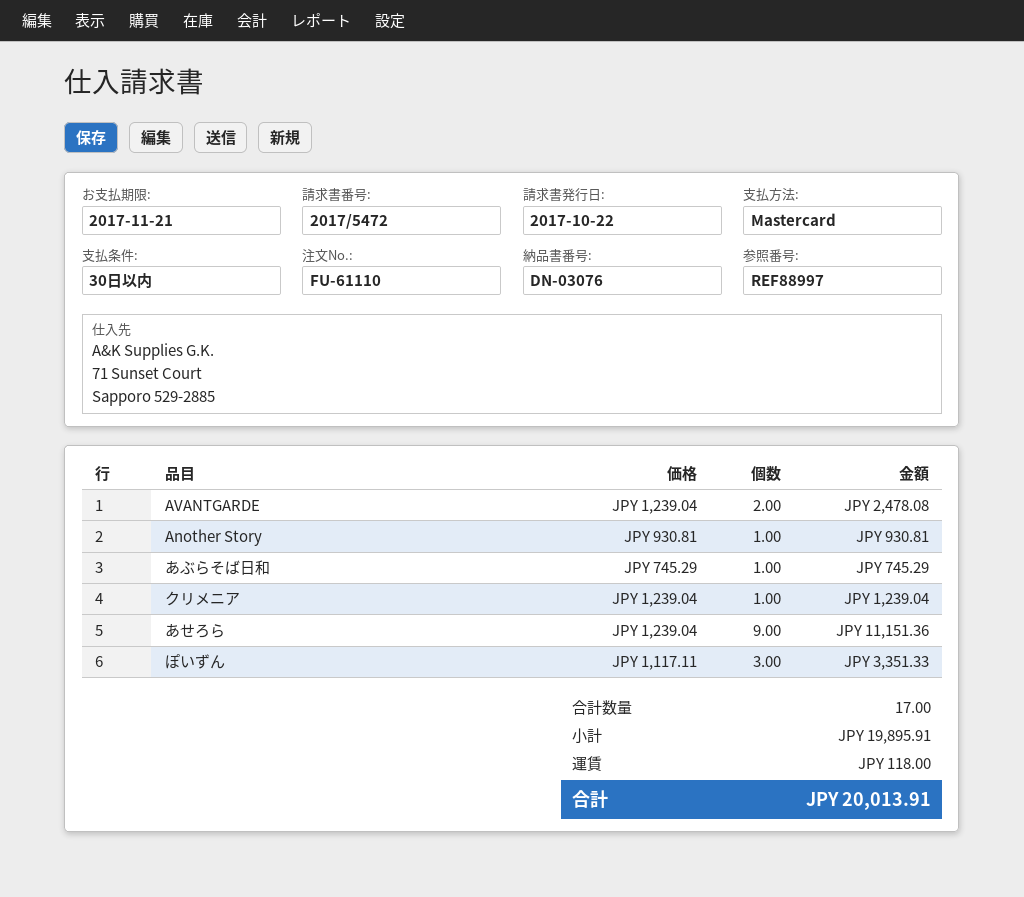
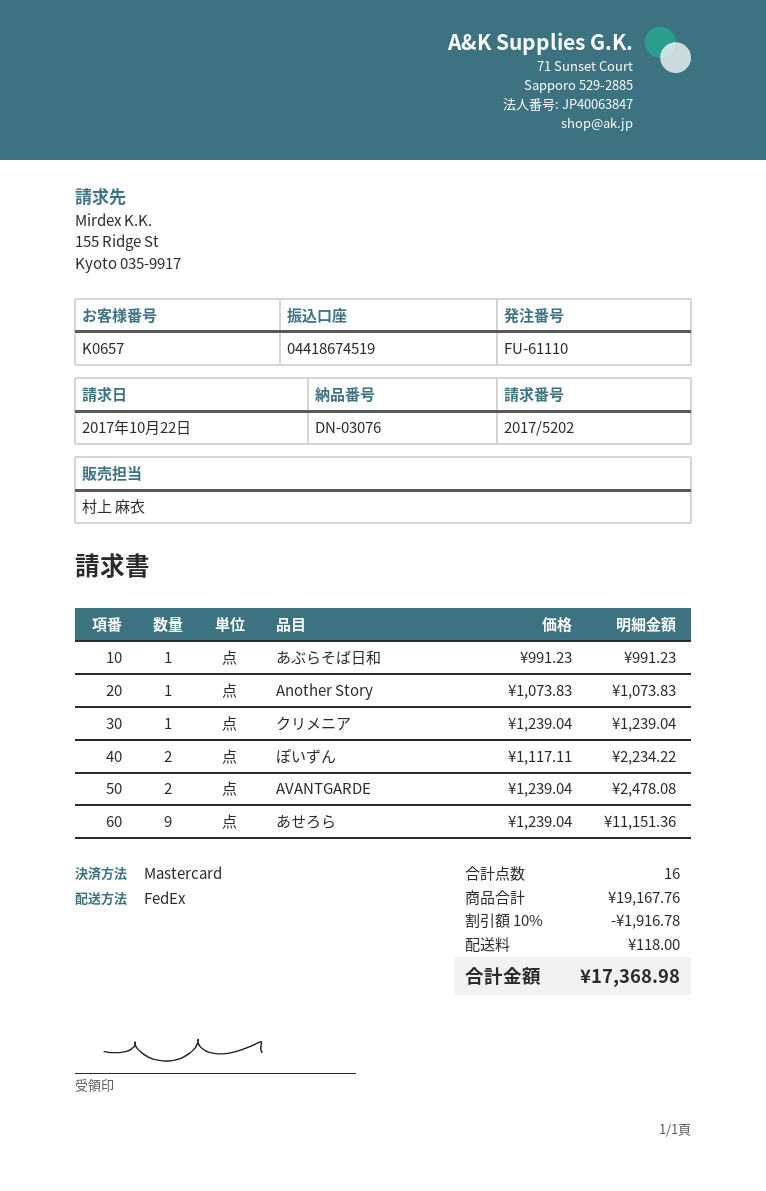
invoice number: 2017/5472 -> 2017/5202
Another Story: 1 x 930.81 = 930.81 -> 1 x 1073.83 = 1073.83
あぶらそば日和: 1 x 745.29 = 745.29 -> 1 x 991.23 = 991.23
ぽいずん: 3 x 1117.11 = 3351.33 -> 2 x 1117.11 = 2234.22
total quantity: 17 -> 16
subtotal: 19895.91 -> 19167.76
discount: none -> 10% = 1916.78
total: 20013.91 -> 17368.98

